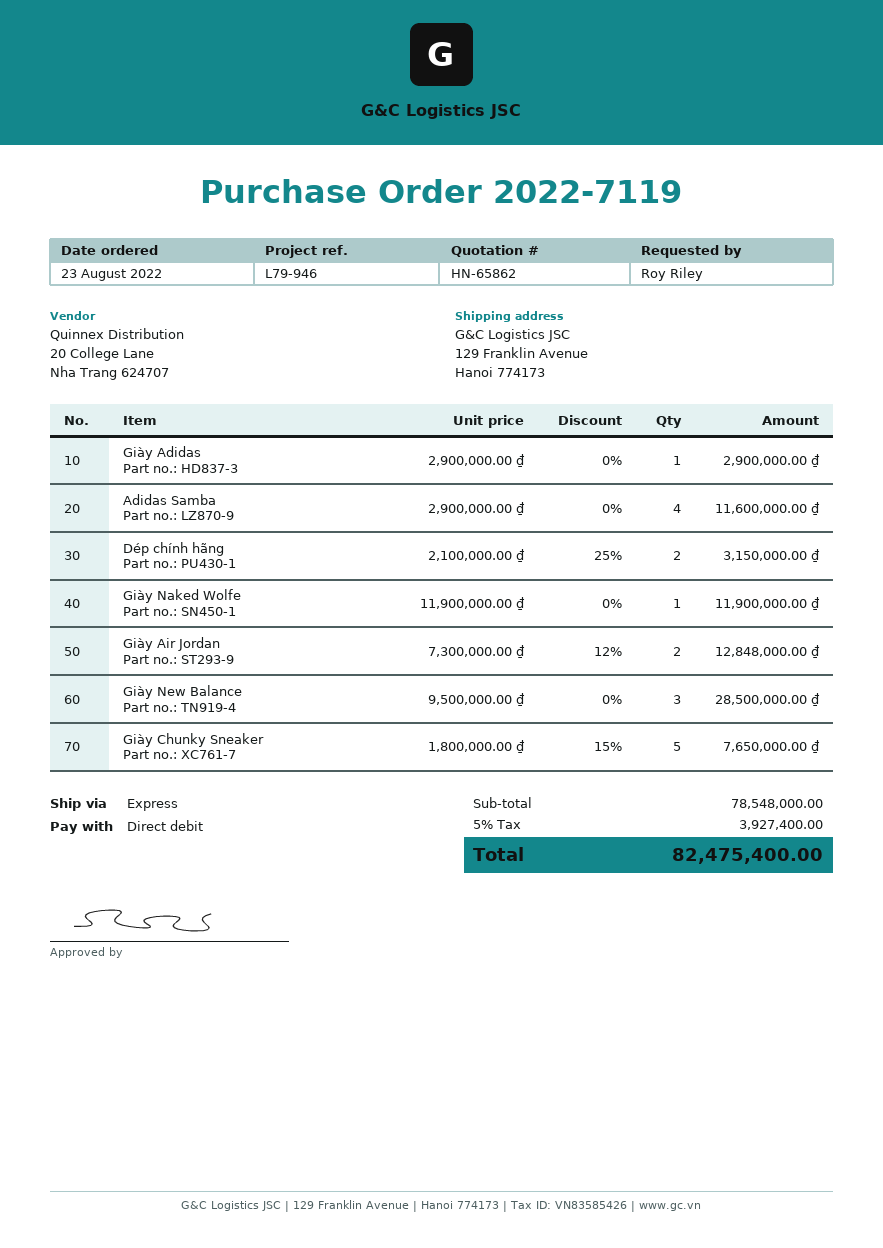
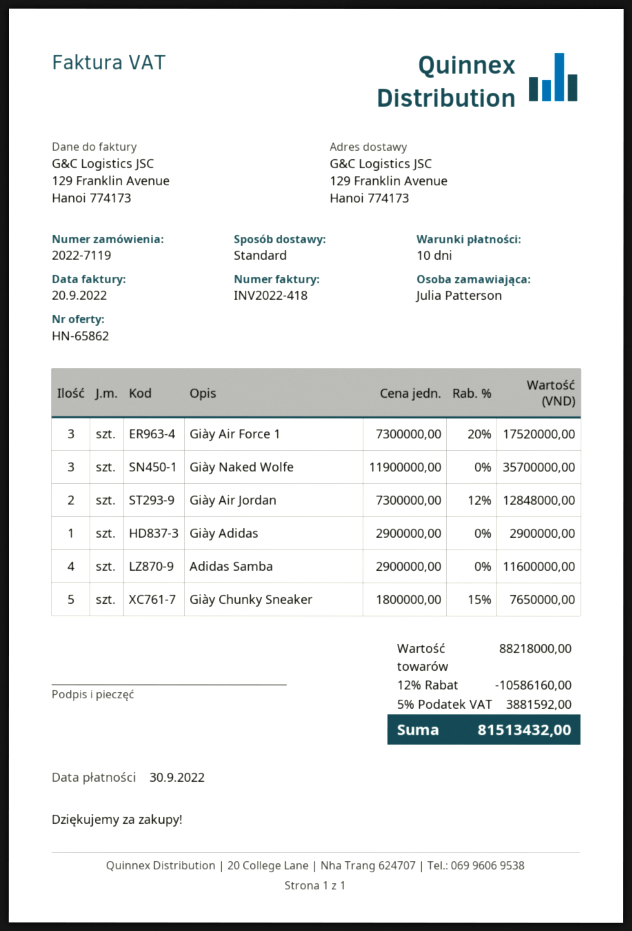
ordered by: Roy Riley -> Julia Patterson
shipping method: express -> standard
Dép chính hãng: 2 x 2100000.00 - 25% = 3150000.00 -> none
Giày Naked Wolfe: 1 x 11900000.00 = 11900000.00 -> 3 x 11900000.00 = 35700000.00
Giày New Balance: 3 x 9500000.00 = 28500000.00 -> none
Giày Air Force 1: none -> 3 x 7300000.00 - 20% = 17520000.00
subtotal: 78548000.00 -> 88218000.00
discount: none -> 12% = 10586160.00
tax: 5% = 3927400.00 -> 5% = 3881592.00
total: 82475400.00 -> 81513432.00

